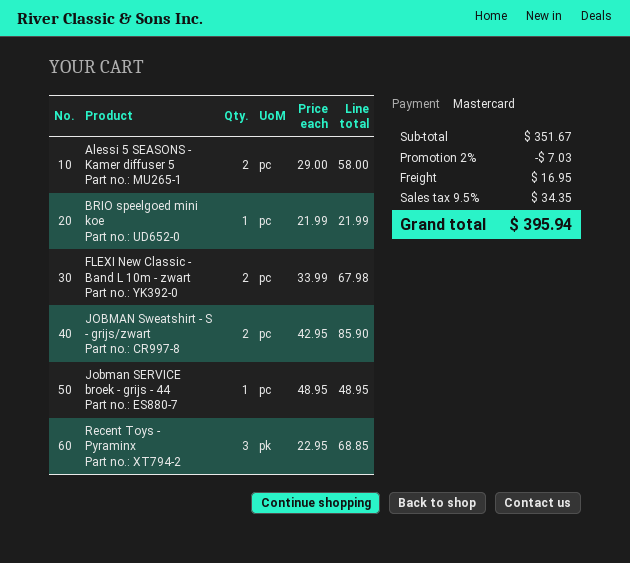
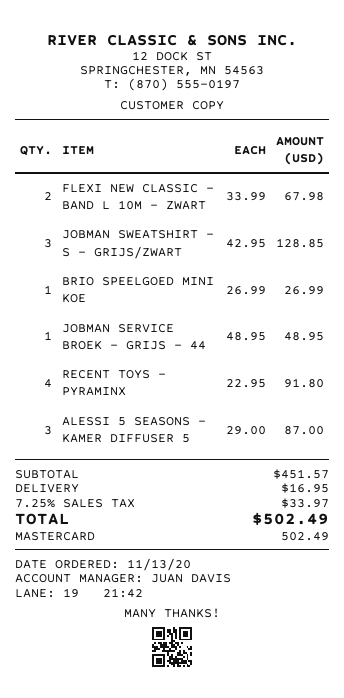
Alessi 5 SEASONS - Kamer diffuser 5: 2 x 29.00 = 58.00 -> 3 x 29.00 = 87.00
BRIO speelgoed mini koe: 1 x 21.99 = 21.99 -> 1 x 26.99 = 26.99
JOBMAN Sweatshirt - S - grijs/zwart: 2 x 42.95 = 85.90 -> 3 x 42.95 = 128.85
Recent Toys - Pyraminx: 3 x 22.95 = 68.85 -> 4 x 22.95 = 91.80
subtotal: 351.67 -> 451.57
discount: 2% = 7.03 -> none
tax: 9.5% = 34.35 -> 7.25% = 33.97
total: 395.94 -> 502.49

